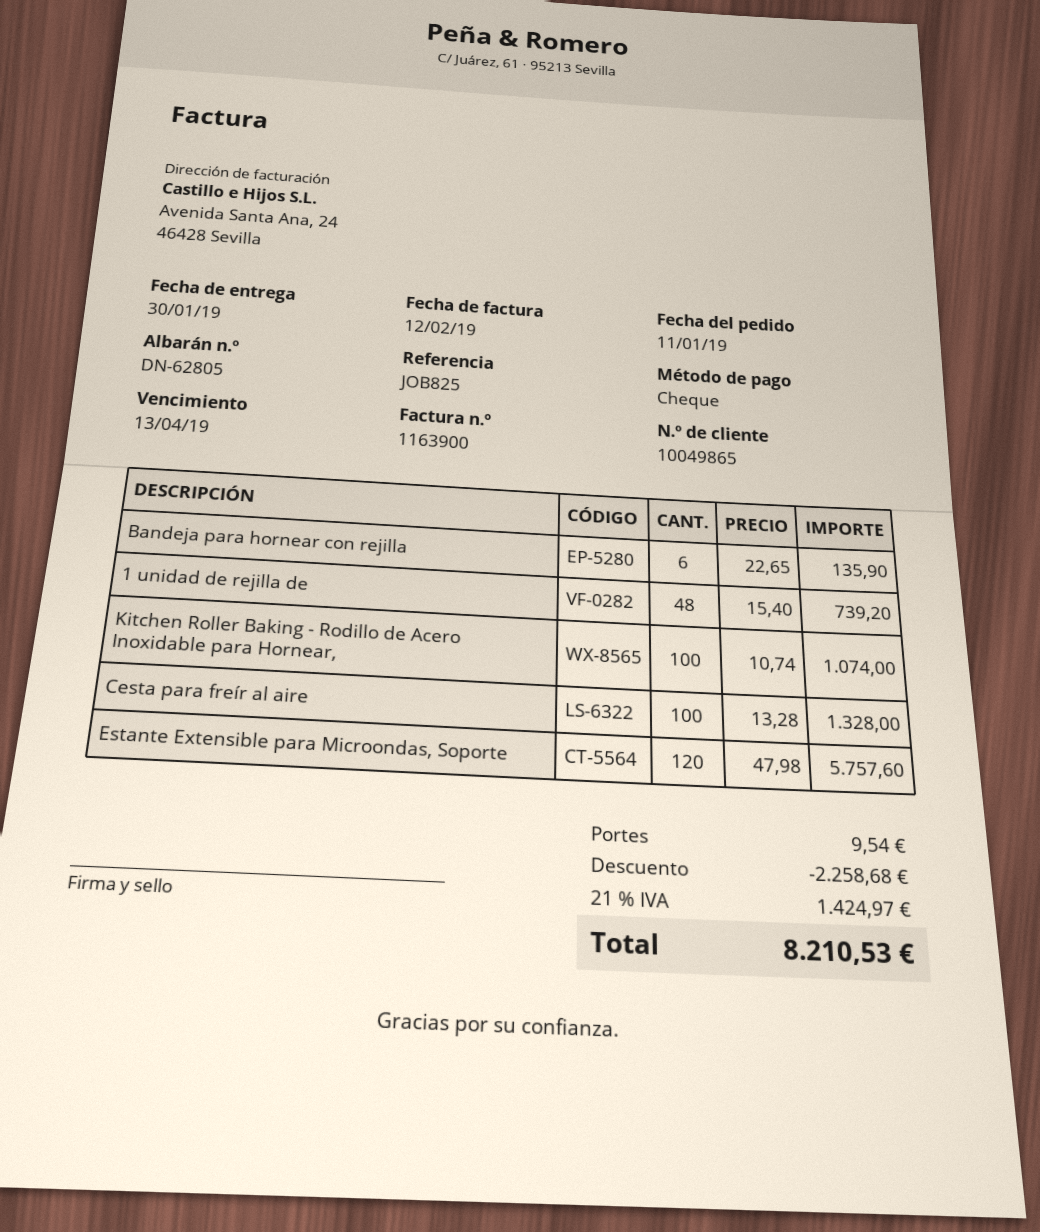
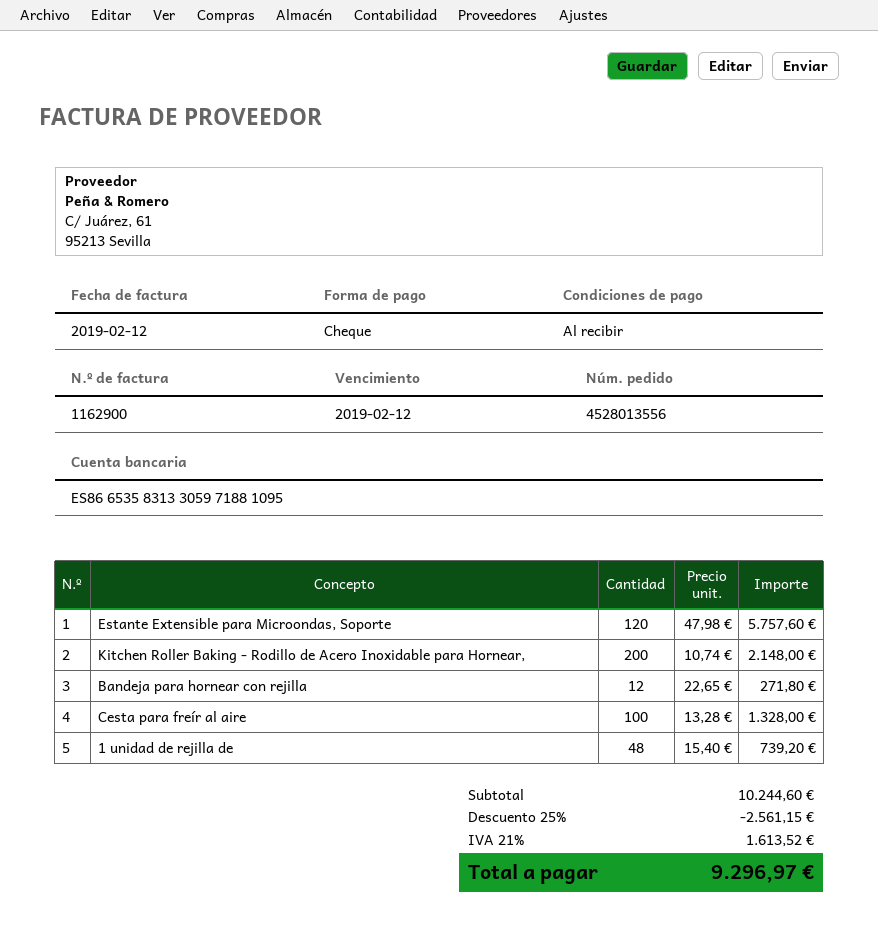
invoice number: 1163900 -> 1162900
due date: 2019-04-13 -> 2019-02-12
Bandeja para hornear con rejilla: 6 x 22.65 = 135.90 -> 12 x 22.65 = 271.80
Kitchen Roller Baking - Rodillo de Acero Inoxidable para Hornear,: 100 x 10.74 = 1074.00 -> 200 x 10.74 = 2148.00
discount: 2258.68 -> 2561.15
shipping: 9.54 -> none
tax: 21% = 1424.97 -> 21% = 1613.52
total: 8210.53 -> 9296.97

